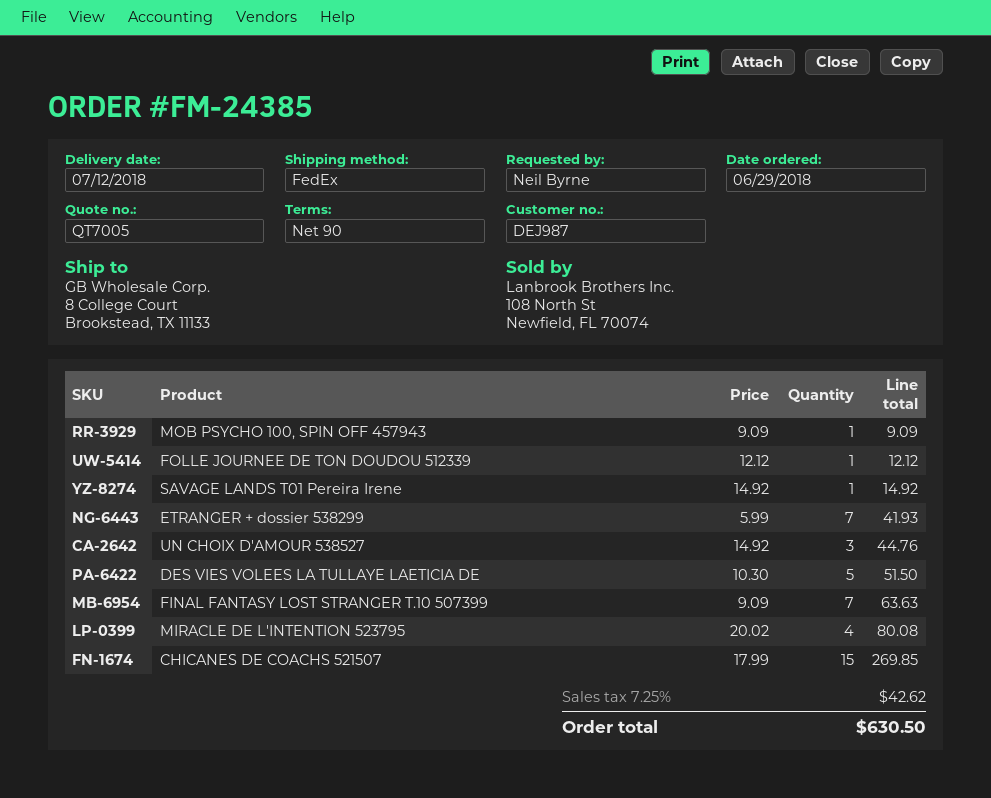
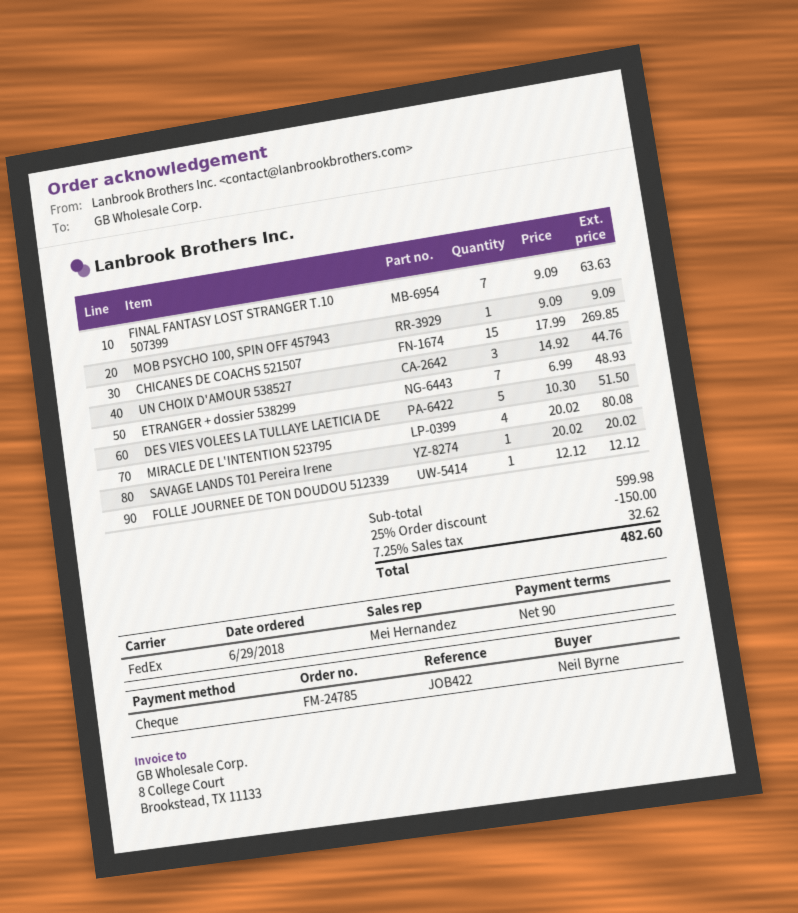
order number: FM-24385 -> FM-24785
SAVAGE LANDS T01 Pereira Irene: 1 x 14.92 = 14.92 -> 1 x 20.02 = 20.02
ETRANGER + dossier 538299: 7 x 5.99 = 41.93 -> 7 x 6.99 = 48.93
discount: none -> 25% = 150.00
tax: 7.25% = 42.62 -> 7.25% = 32.62
total: 630.50 -> 482.60

